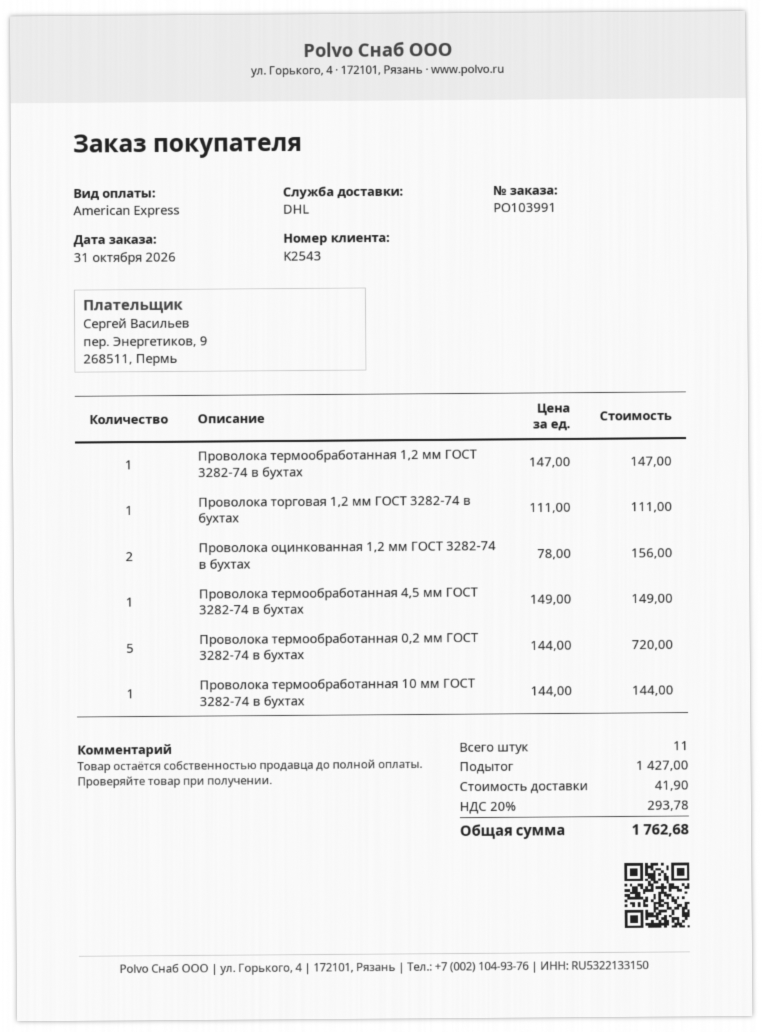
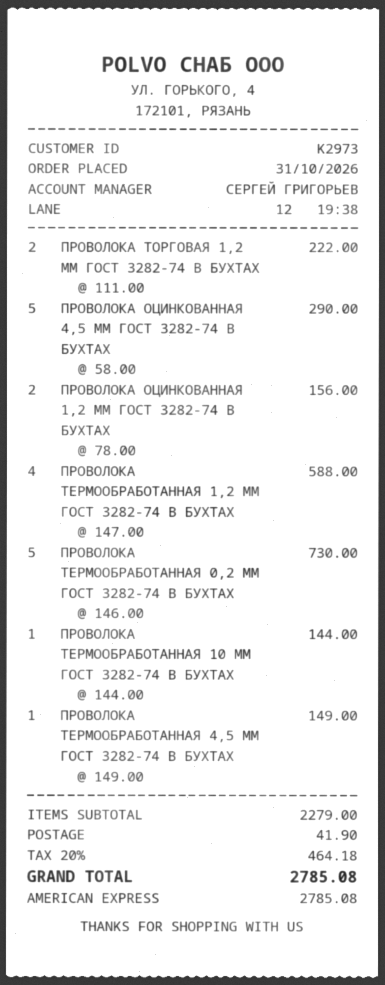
customer number: K2543 -> K2973
Проволока термообработанная 1,2 мм ГОСТ 3282-74 в бухтах: 1 x 147.00 = 147.00 -> 4 x 147.00 = 588.00
Проволока торговая 1,2 мм ГОСТ 3282-74 в бухтах: 1 x 111.00 = 111.00 -> 2 x 111.00 = 222.00
Проволока термообработанная 0,2 мм ГОСТ 3282-74 в бухтах: 5 x 144.00 = 720.00 -> 5 x 146.00 = 730.00
ПРОВОЛОКА ОЦИНКОВАННАЯ 4,5 ММ ГОСТ 3282-74 В БУХТАХ: none -> 5 x 58.00 = 290.00
subtotal: 1427.00 -> 2279.00
tax: 20% = 293.78 -> 20% = 464.18
total: 1762.68 -> 2785.08

